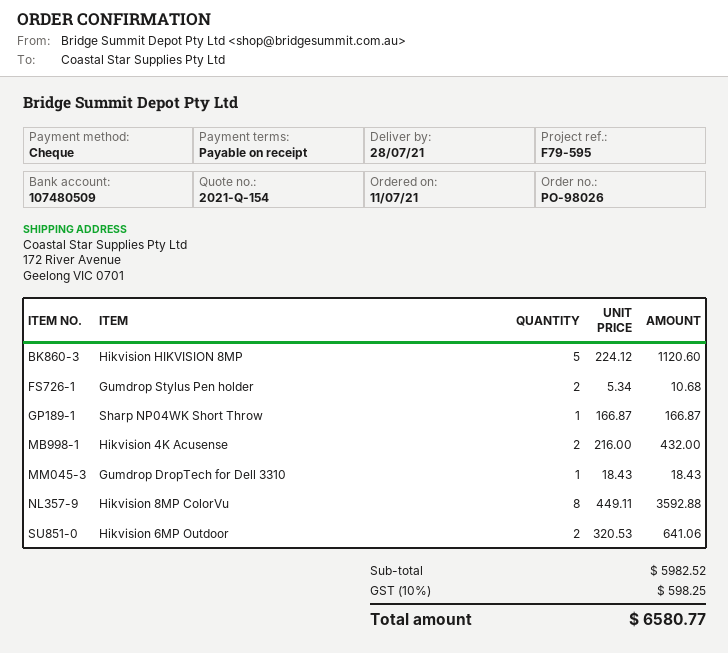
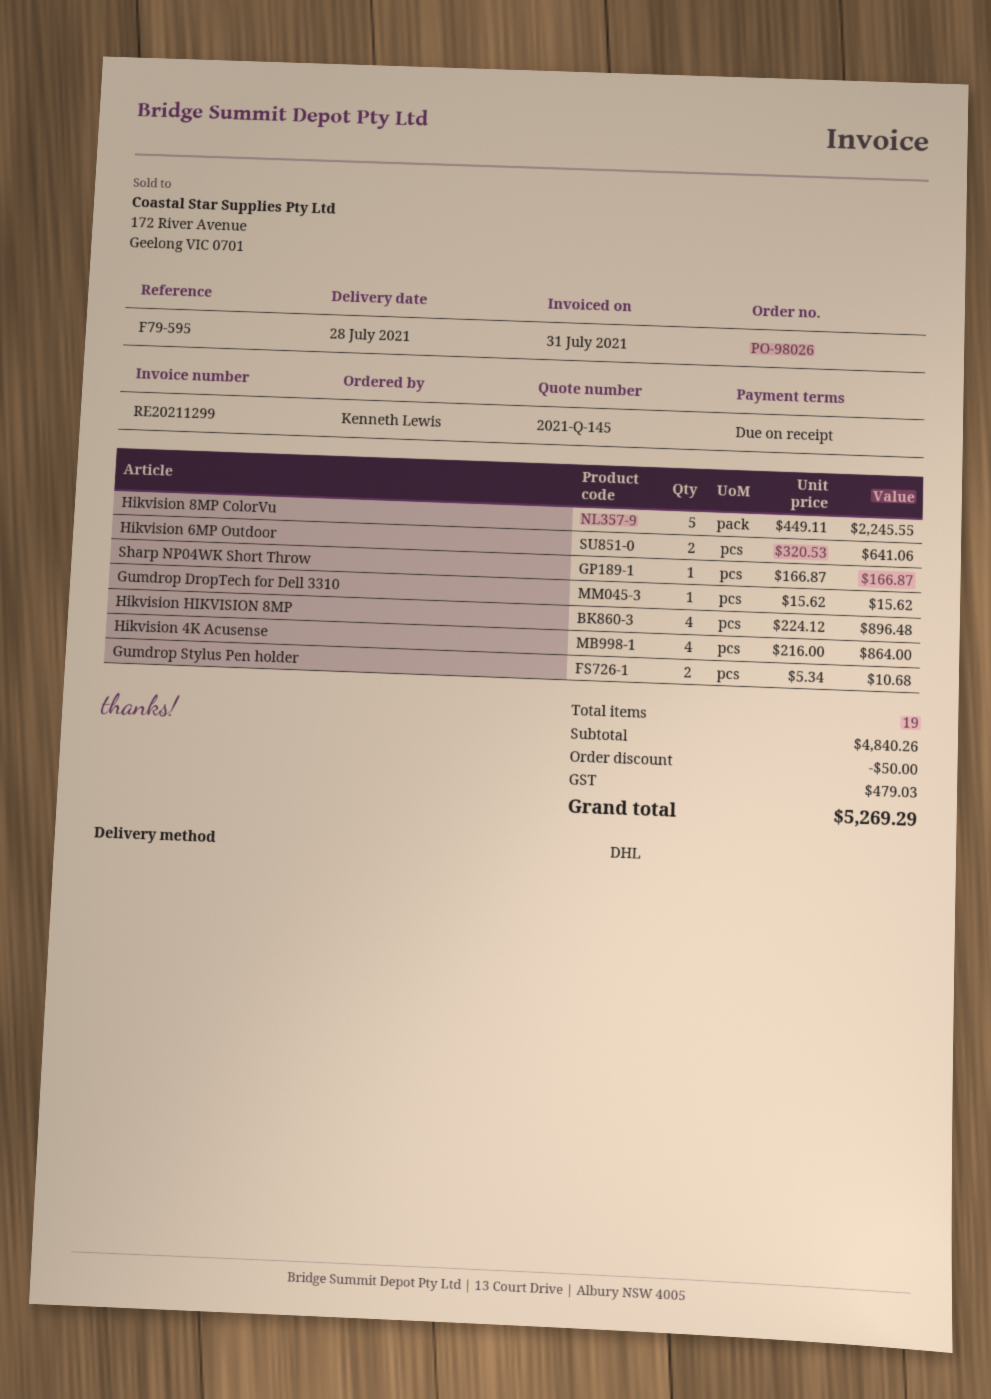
quote number: 2021-Q-154 -> 2021-Q-145
Hikvision HIKVISION 8MP: 5 x 224.12 = 1120.60 -> 4 x 224.12 = 896.48
Hikvision 4K Acusense: 2 x 216.00 = 432.00 -> 4 x 216.00 = 864.00
Gumdrop DropTech for Dell 3310: 1 x 18.43 = 18.43 -> 1 x 15.62 = 15.62
Hikvision 8MP ColorVu: 8 x 449.11 = 3592.88 -> 5 x 449.11 = 2245.55
subtotal: 5982.52 -> 4840.26
discount: none -> 50.00
tax: 598.25 -> 479.03
total: 6580.77 -> 5269.29

